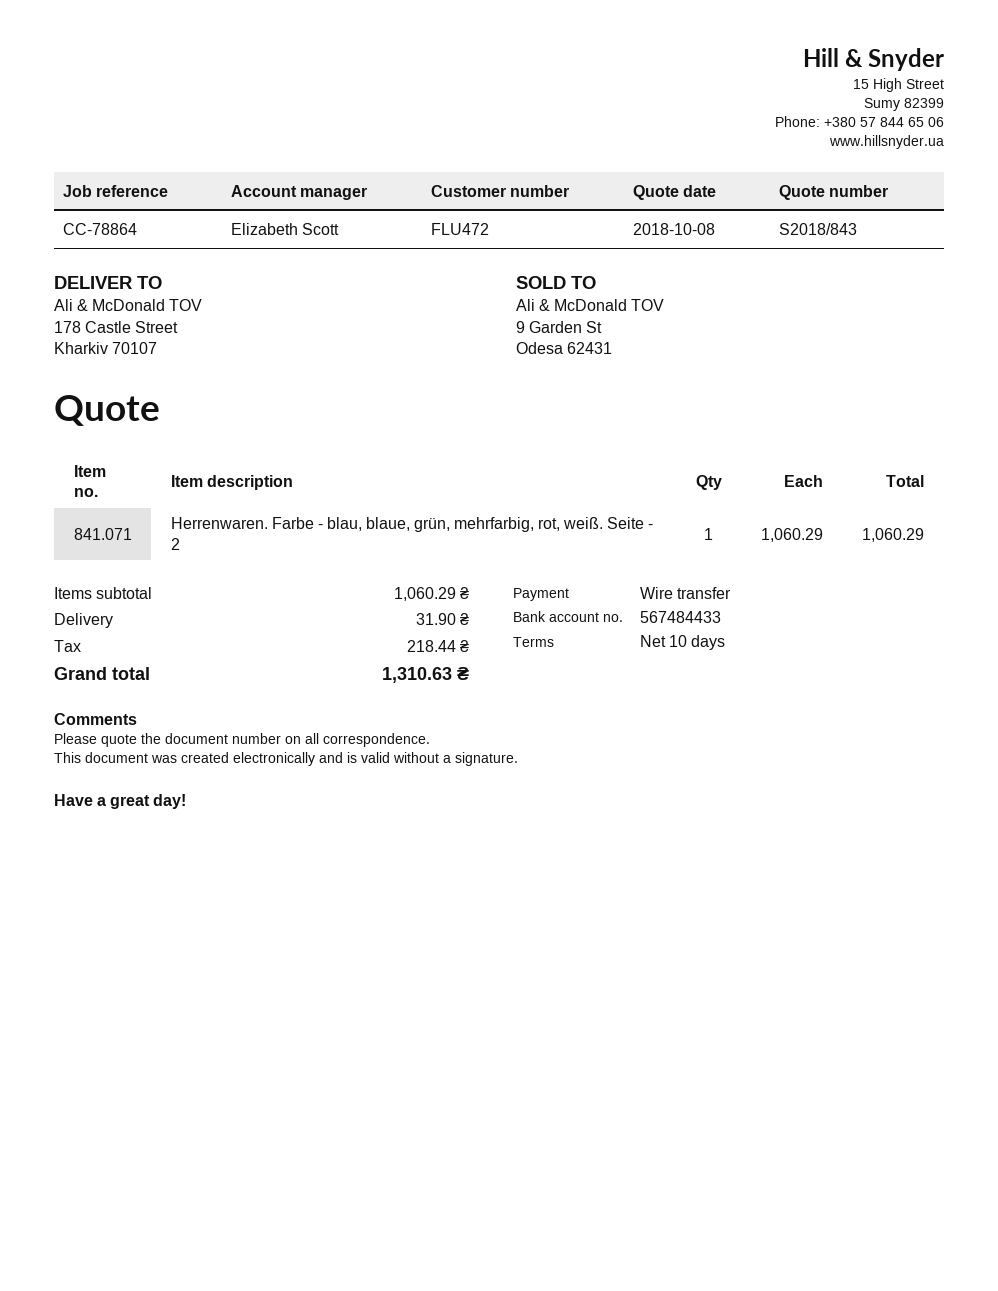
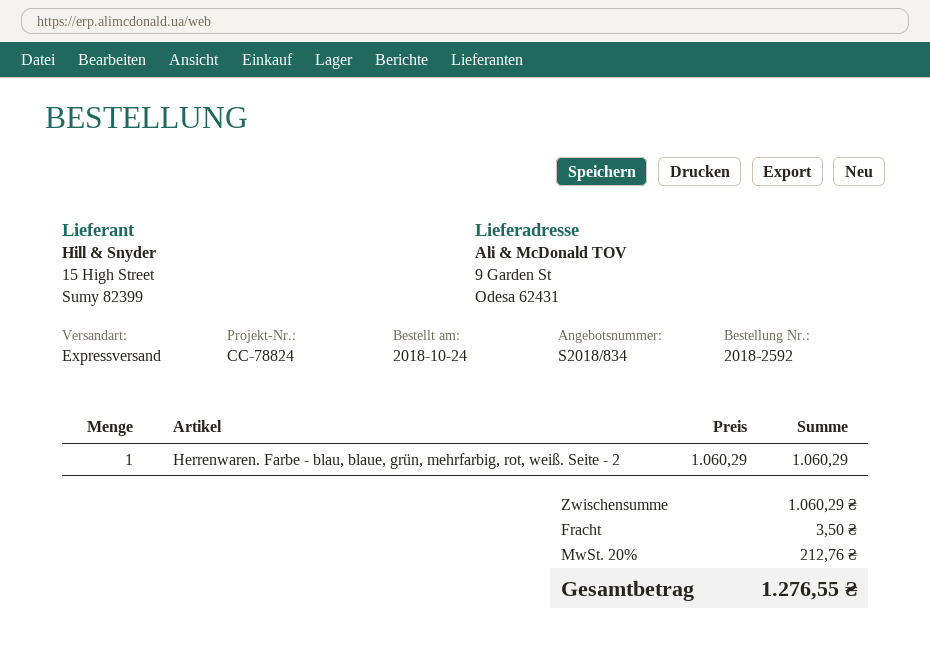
quote number: S2018/843 -> S2018/834
reference: CC-78864 -> CC-78824
ship to: 178 Castle Street, Kharkiv 70107 -> 9 Garden St, Odesa 62431
shipping: 31.90 -> 3.50
tax: 218.44 -> 212.76
total: 1310.63 -> 1276.55

